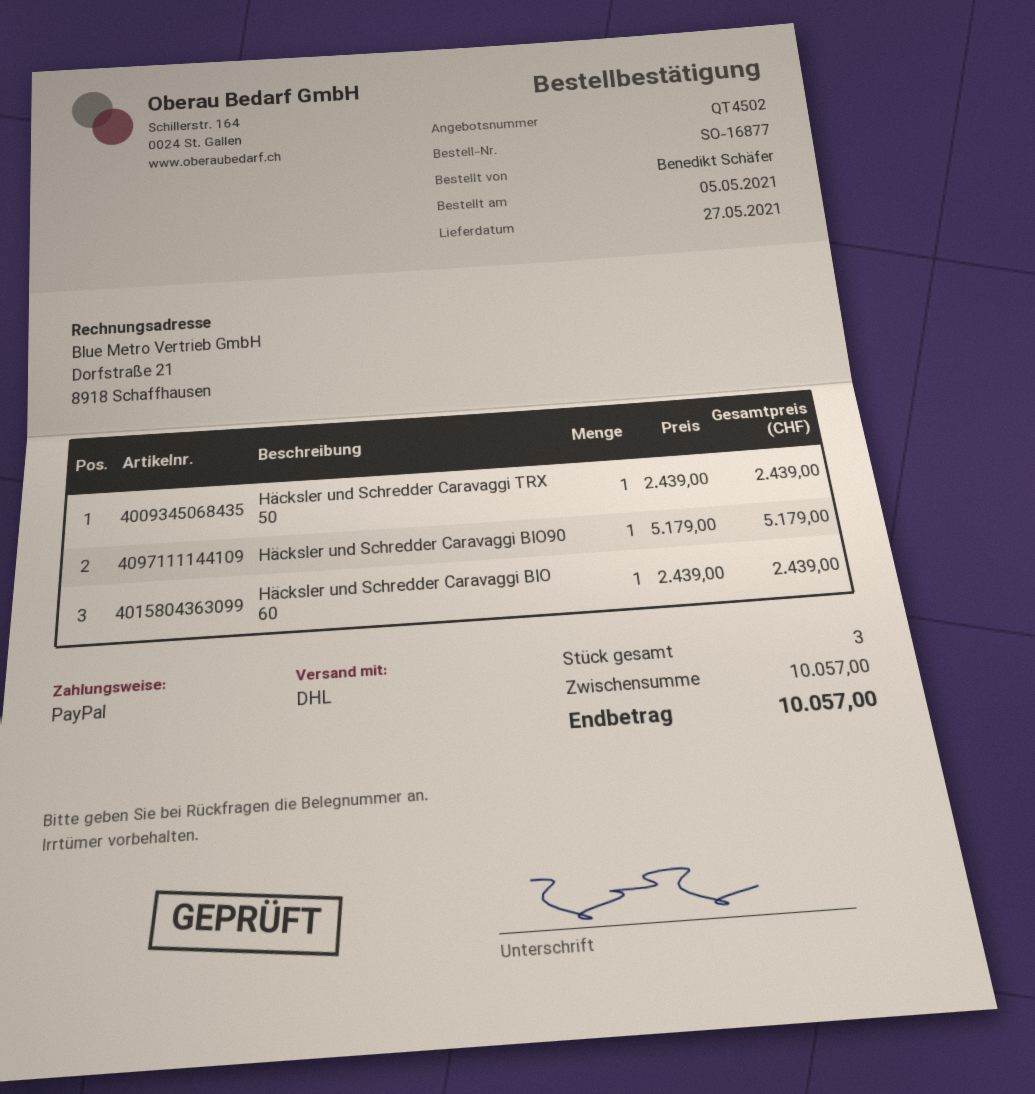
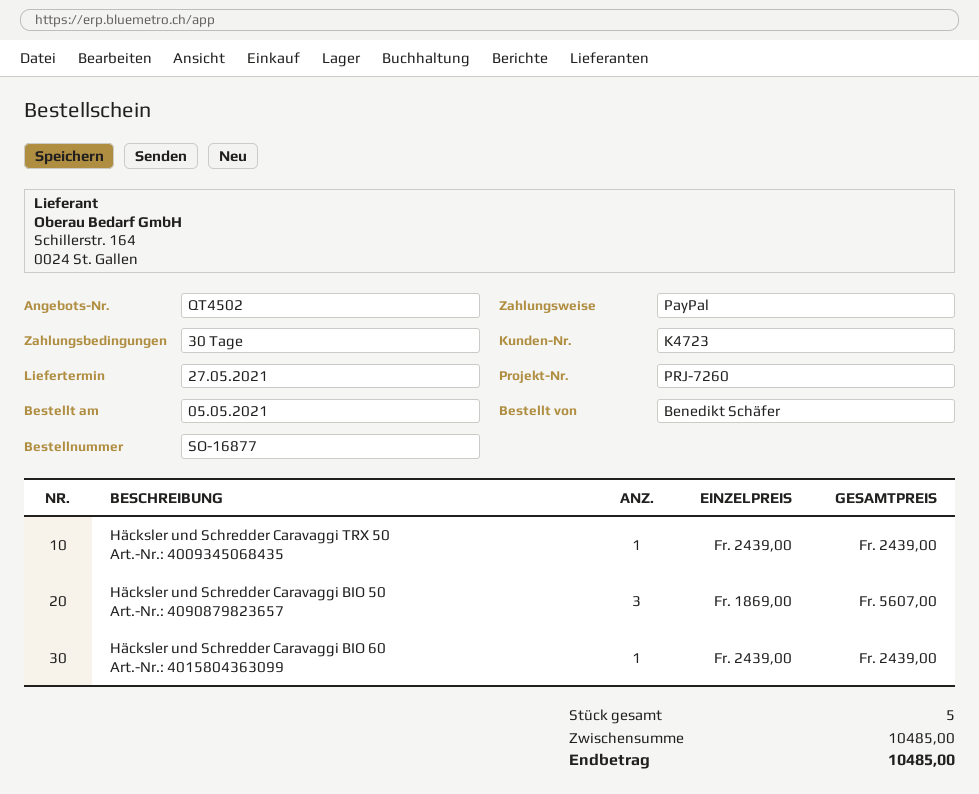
Häcksler und Schredder Caravaggi BIO90: 1 x 5179.00 = 5179.00 -> none
Häcksler und Schredder Caravaggi BIO 50: none -> 3 x 1869.00 = 5607.00
total quantity: 3 -> 5
subtotal: 10057.00 -> 10485.00
total: 10057.00 -> 10485.00

